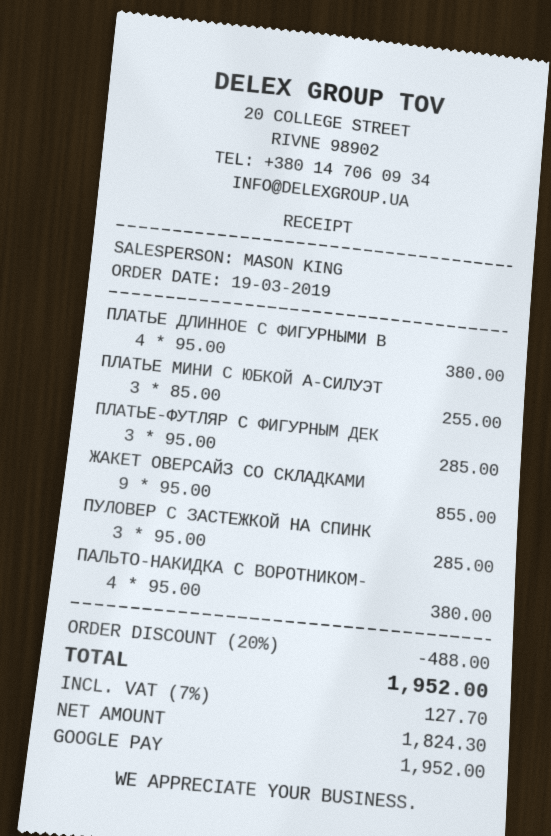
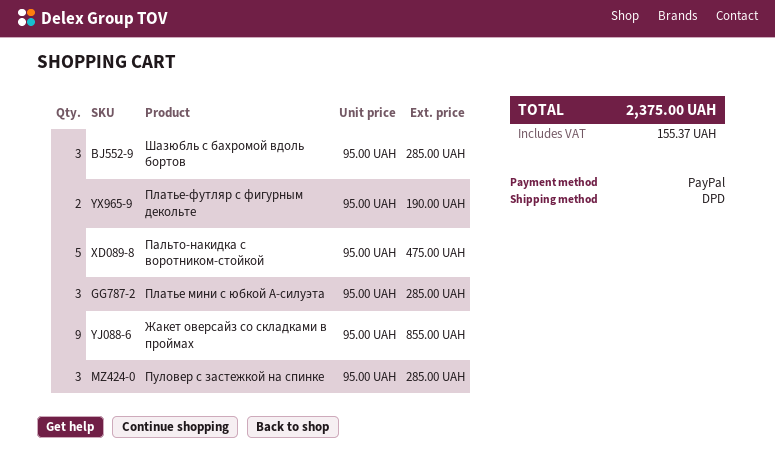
payment method: Google Pay -> PayPal
ПЛАТЬЕ ДЛИННОЕ С ФИГУРНЫМИ В: 4 x 95.00 = 380.00 -> none
ПЛАТЬЕ МИНИ С ЮБКОЙ А-СИЛУЭТ: 3 x 85.00 = 255.00 -> 3 x 95.00 = 285.00
ПЛАТЬЕ-ФУТЛЯР С ФИГУРНЫМ ДЕК: 3 x 95.00 = 285.00 -> 2 x 95.00 = 190.00
ПАЛЬТО-НАКИДКА С ВОРОТНИКОМ-: 4 x 95.00 = 380.00 -> 5 x 95.00 = 475.00
Шазюбль с бахромой вдоль бортов: none -> 3 x 95.00 = 285.00
discount: 20% = 488.00 -> none
tax: 127.70 -> 155.37
total: 1952.00 -> 2375.00

